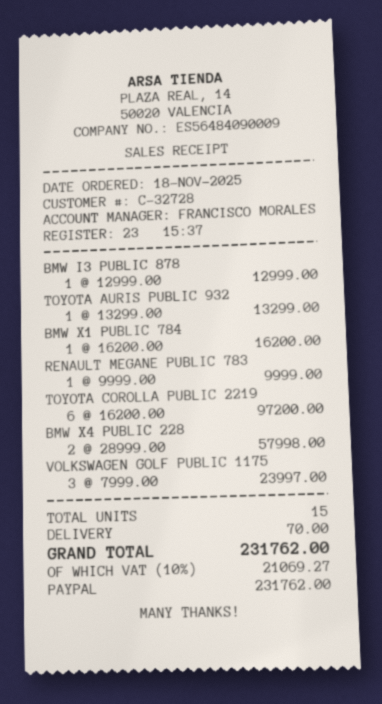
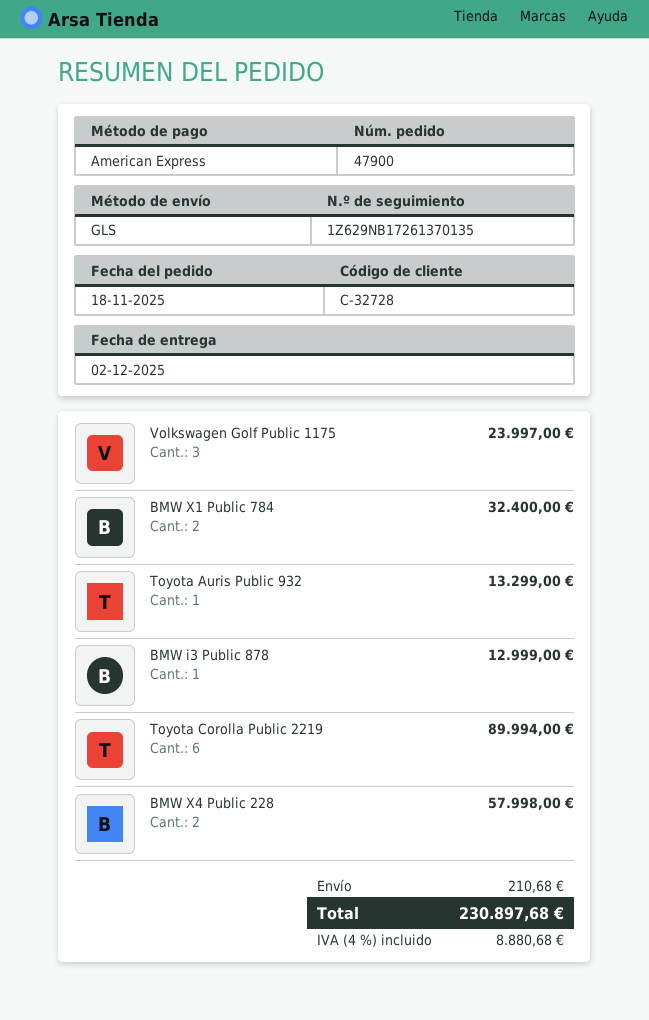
payment method: PayPal -> American Express
BMW X1 PUBLIC 784: 1 for 16200.00 -> 2 for 32400.00
RENAULT MEGANE PUBLIC 783: 1 for 9999.00 -> none
TOYOTA COROLLA PUBLIC 2219: 6 for 97200.00 -> 6 for 89994.00
shipping: 70.00 -> 210.68
tax: 10% = 21069.27 -> 4% = 8880.68
total: 231762.00 -> 230897.68

